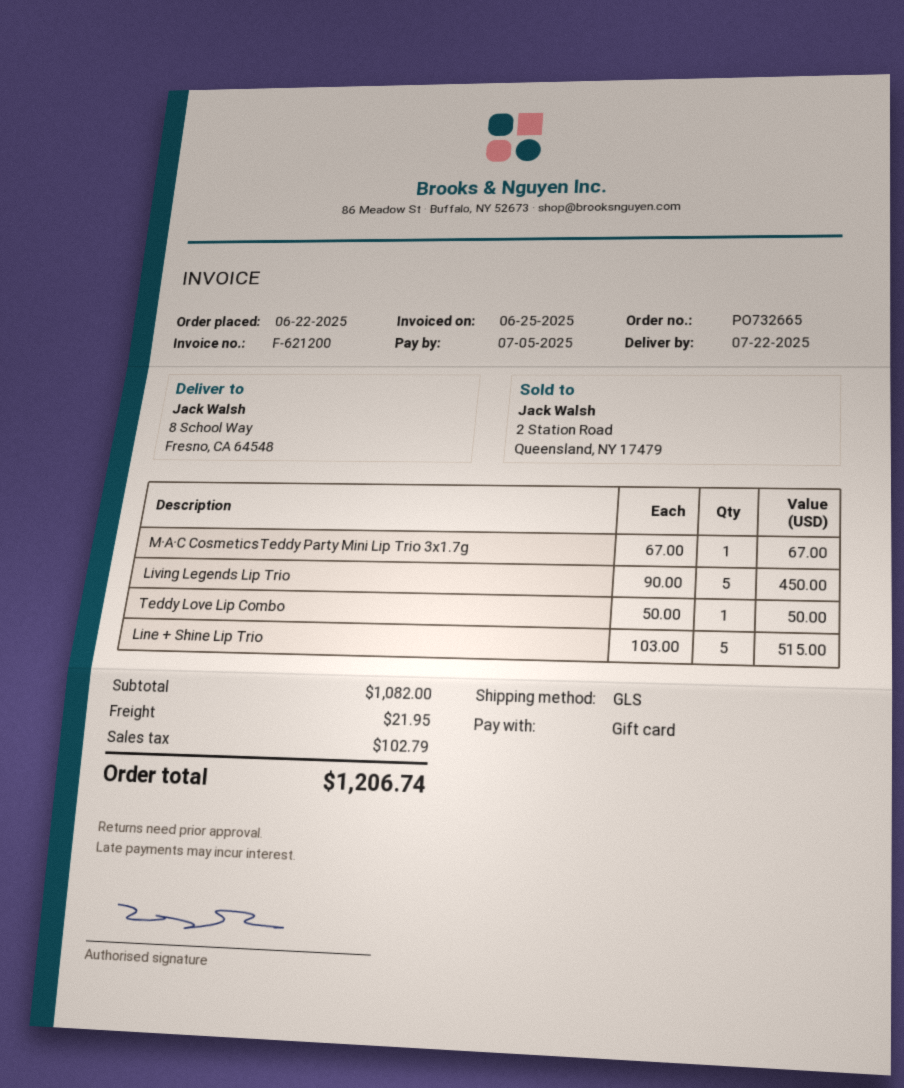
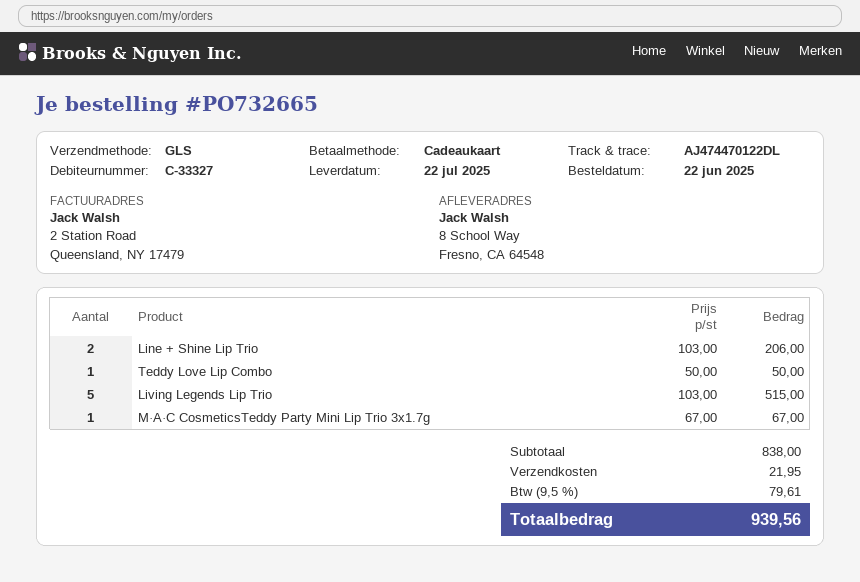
Living Legends Lip Trio: 5 x 90.00 = 450.00 -> 5 x 103.00 = 515.00
Line + Shine Lip Trio: 5 x 103.00 = 515.00 -> 2 x 103.00 = 206.00
subtotal: 1082.00 -> 838.00
tax: 102.79 -> 79.61
total: 1206.74 -> 939.56

